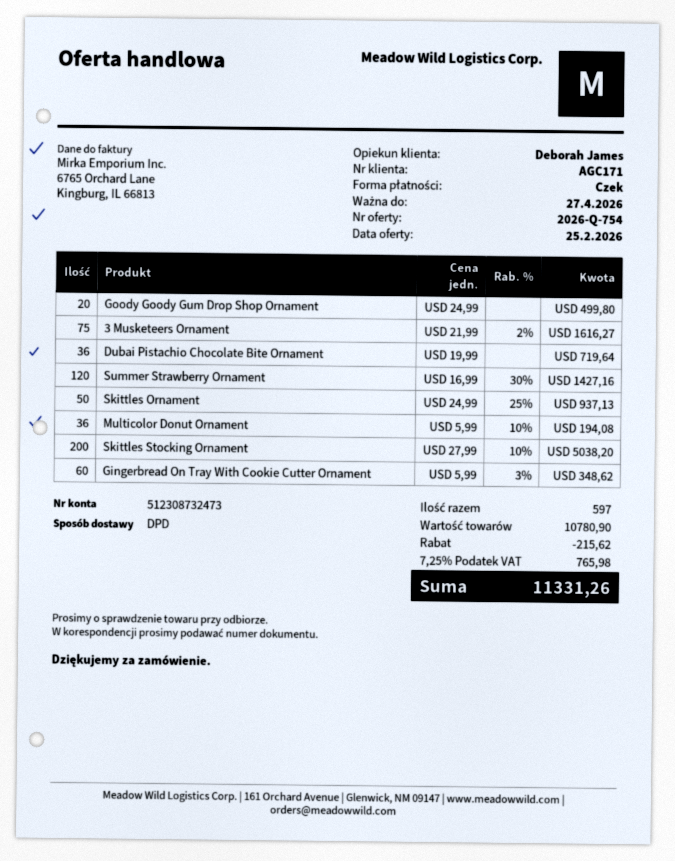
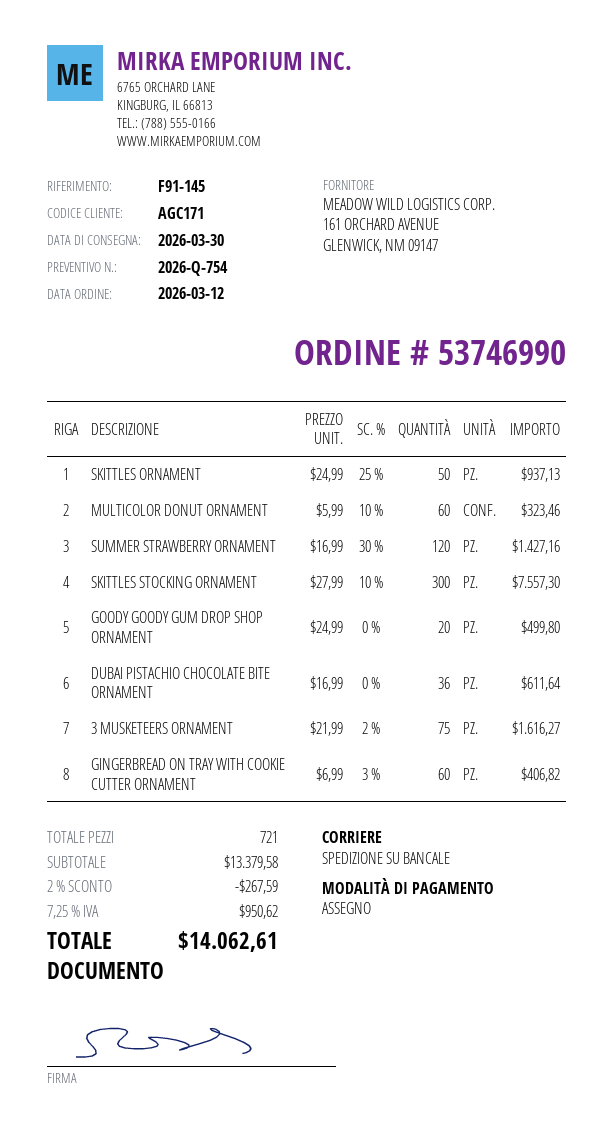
shipping method: DPD -> pallet freight
Dubai Pistachio Chocolate Bite Ornament: 36 x 19.99 = 719.64 -> 36 x 16.99 = 611.64
Multicolor Donut Ornament: 36 x 5.99 - 10% = 194.08 -> 60 x 5.99 - 10% = 323.46
Skittles Stocking Ornament: 200 x 27.99 - 10% = 5038.20 -> 300 x 27.99 - 10% = 7557.30
Gingerbread On Tray With Cookie Cutter Ornament: 60 x 5.99 - 3% = 348.62 -> 60 x 6.99 - 3% = 406.82
total quantity: 597 -> 721
subtotal: 10780.90 -> 13379.58
discount: 215.62 -> 267.59
tax: 7.25% = 765.98 -> 7.25% = 950.62
total: 11331.26 -> 14062.61

